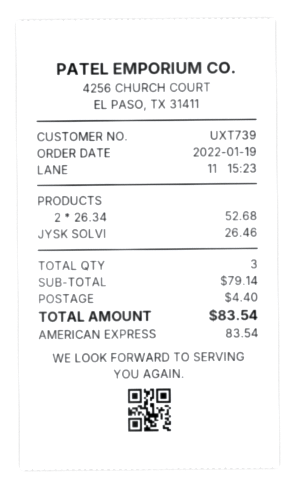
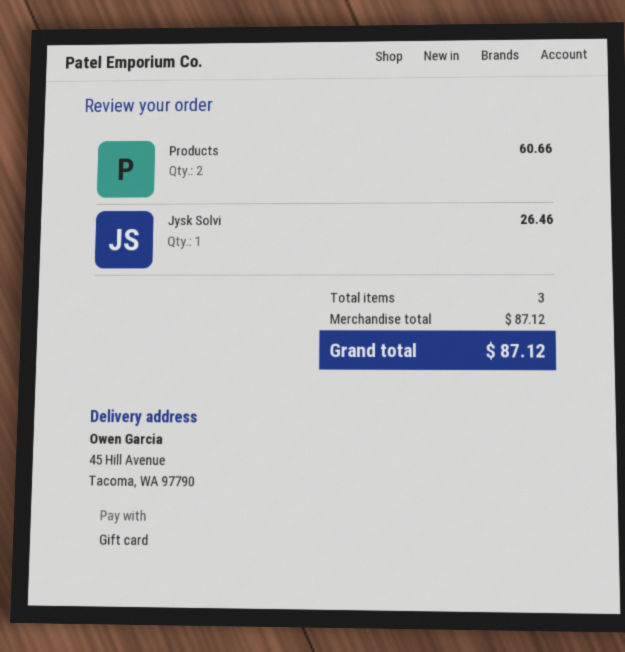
payment method: American Express -> gift card
PRODUCTS: 2 for 52.68 -> 2 for 60.66
subtotal: 79.14 -> 87.12
shipping: 4.40 -> none
total: 83.54 -> 87.12

